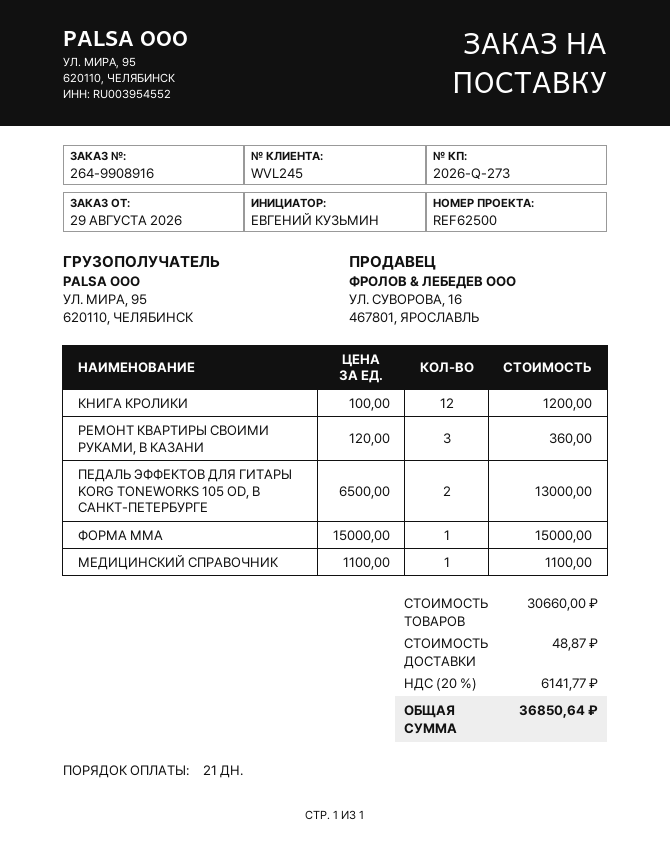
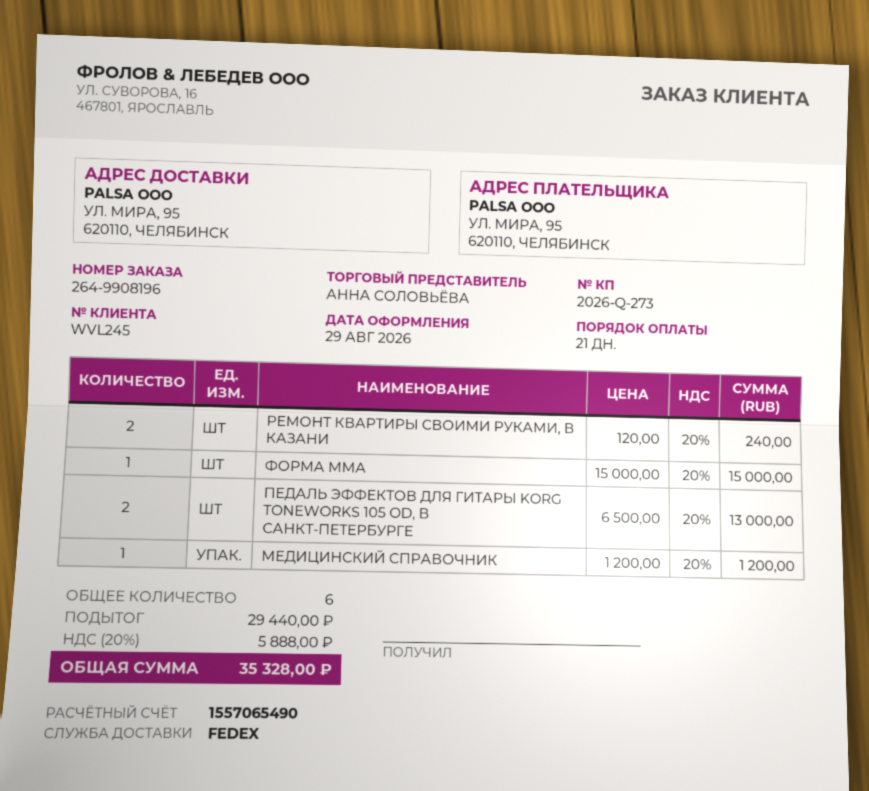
order number: 264-9908916 -> 264-9908196
КНИГА КРОЛИКИ: 12 x 100.00 = 1200.00 -> none
РЕМОНТ КВАРТИРЫ СВОИМИ РУКАМИ, В КАЗАНИ: 3 x 120.00 = 360.00 -> 2 x 120.00 = 240.00
МЕДИЦИНСКИЙ СПРАВОЧНИК: 1 x 1100.00 = 1100.00 -> 1 x 1200.00 = 1200.00
subtotal: 30660.00 -> 29440.00
shipping: 48.87 -> none
tax: 20% = 6141.77 -> 20% = 5888.00
total: 36850.64 -> 35328.00

